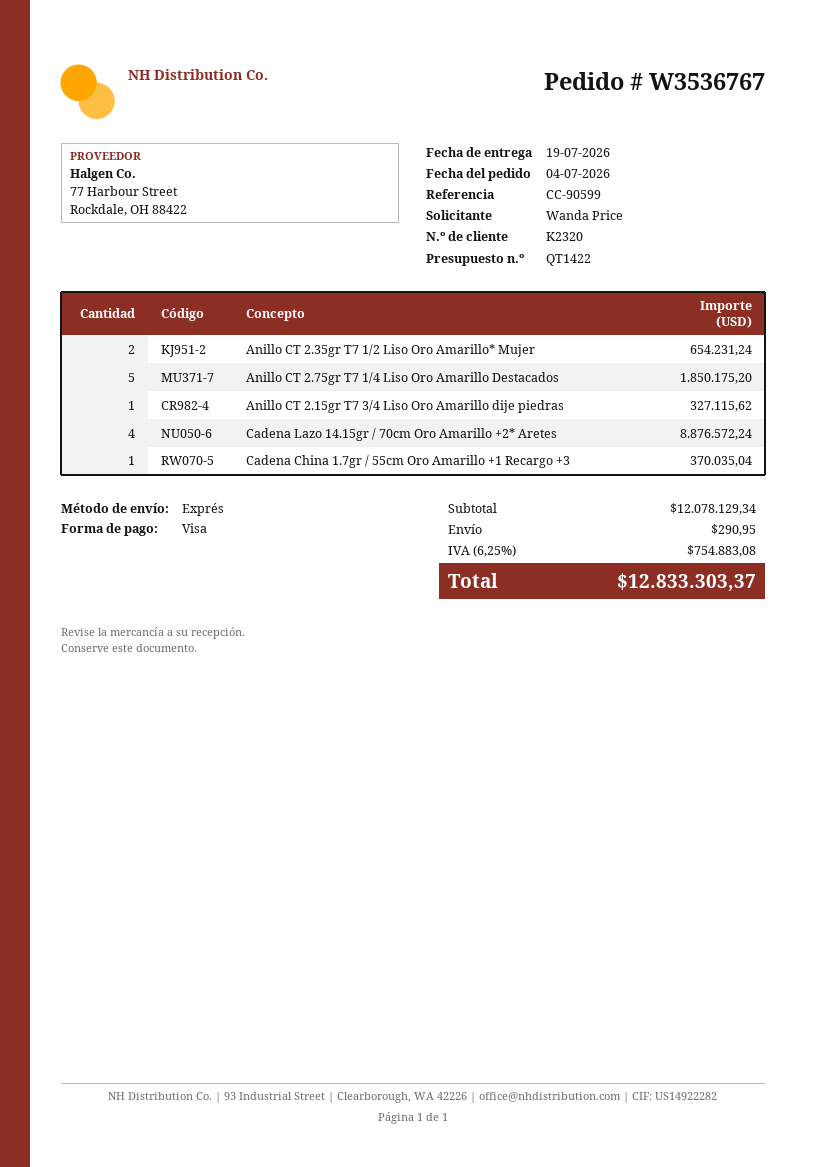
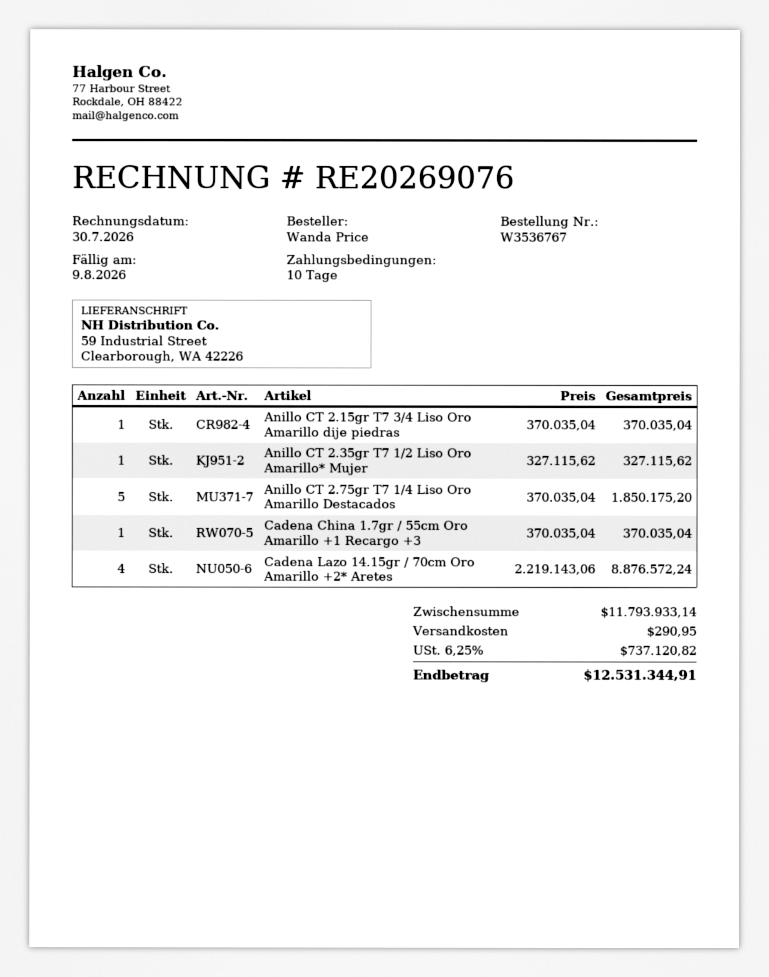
Anillo CT 2.35gr T7 1/2 Liso Oro Amarillo* Mujer: 2 for 654231.24 -> 1 for 327115.62
Anillo CT 2.15gr T7 3/4 Liso Oro Amarillo dije piedras: 1 for 327115.62 -> 1 for 370035.04
subtotal: 12078129.34 -> 11793933.14
tax: 6.25% = 754883.08 -> 6.25% = 737120.82
total: 12833303.37 -> 12531344.91

